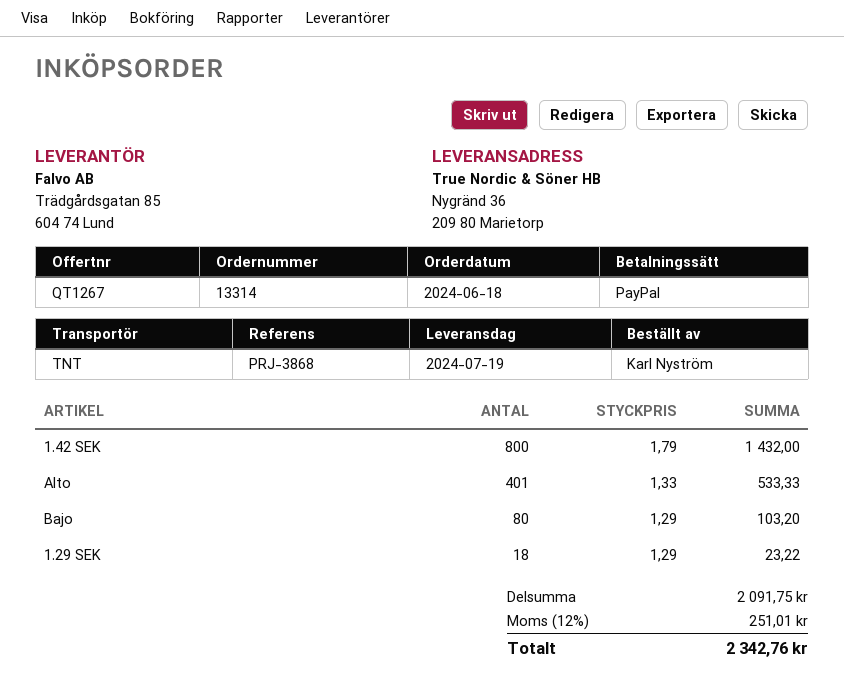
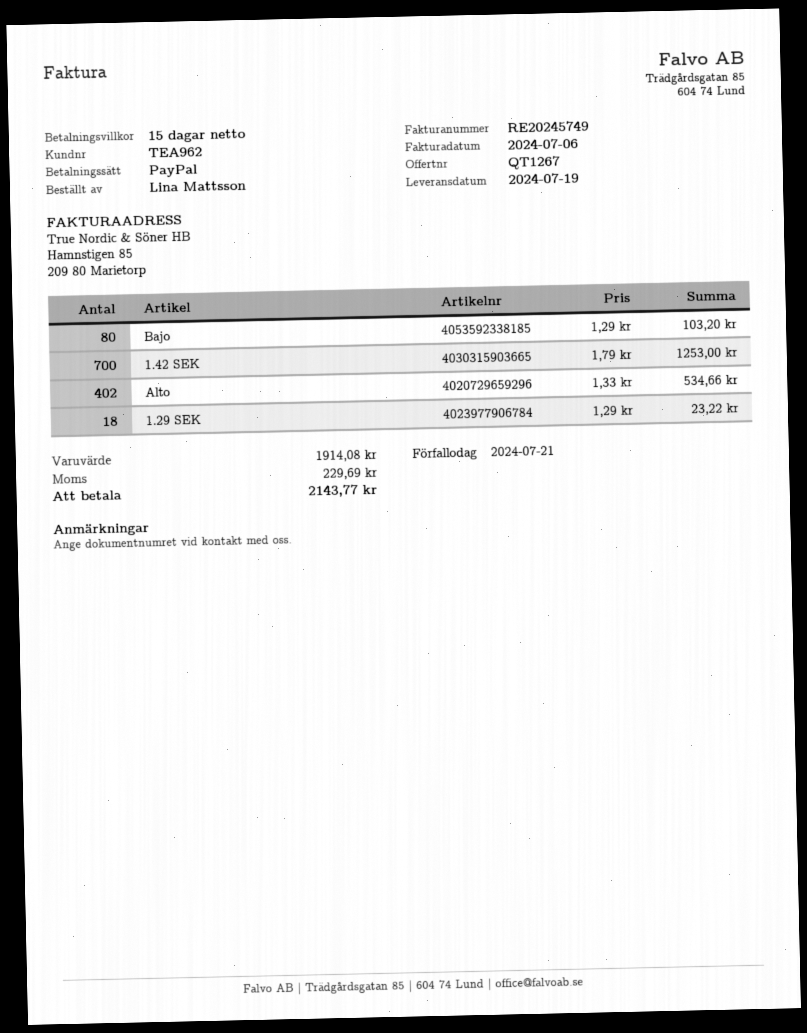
ordered by: Karl Nyström -> Lina Mattsson
1.42 SEK: 800 x 1.79 = 1432.00 -> 700 x 1.79 = 1253.00
Alto: 401 x 1.33 = 533.33 -> 402 x 1.33 = 534.66
subtotal: 2091.75 -> 1914.08
tax: 251.01 -> 229.69
total: 2342.76 -> 2143.77

